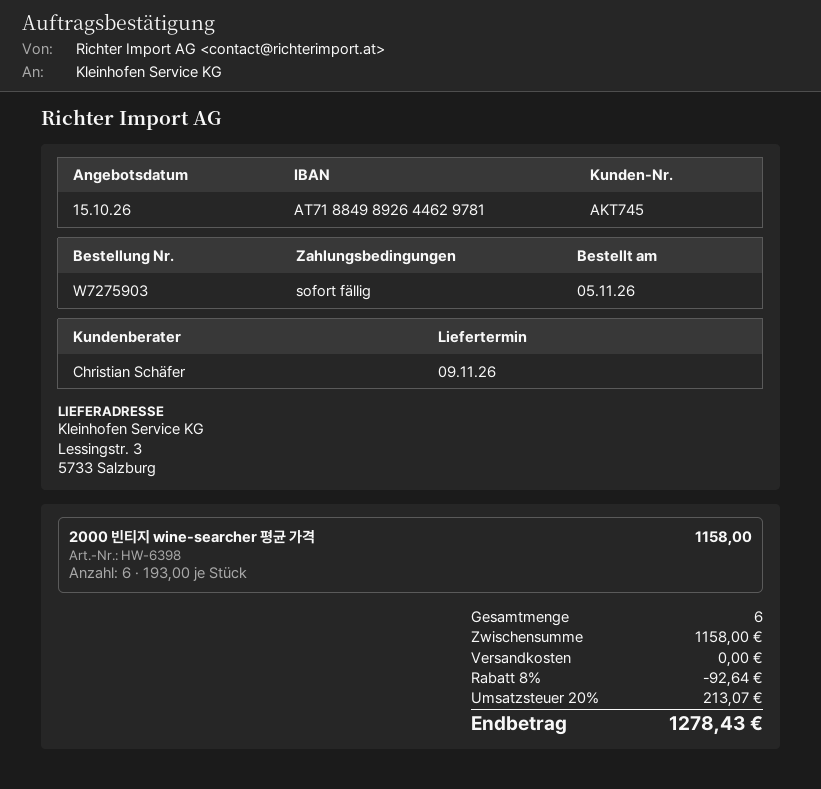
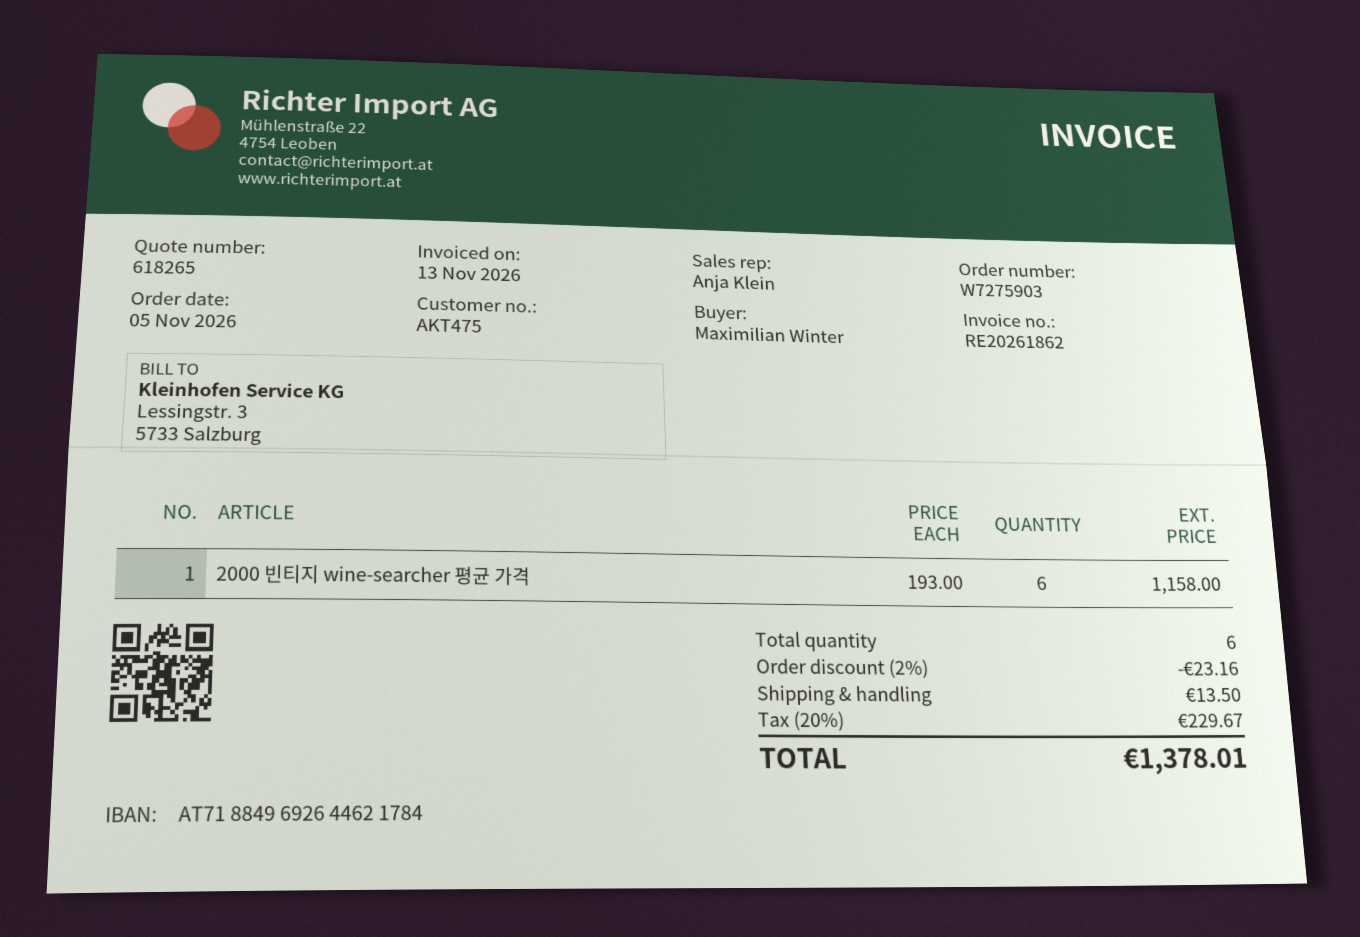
customer number: AKT745 -> AKT475
sales rep: Christian Schäfer -> Anja Klein
bank account: AT718849892644629781 -> AT718849692644621784
discount: 8% = 92.64 -> 2% = 23.16
shipping: 0.00 -> 13.50
tax: 20% = 213.07 -> 20% = 229.67
total: 1278.43 -> 1378.01

